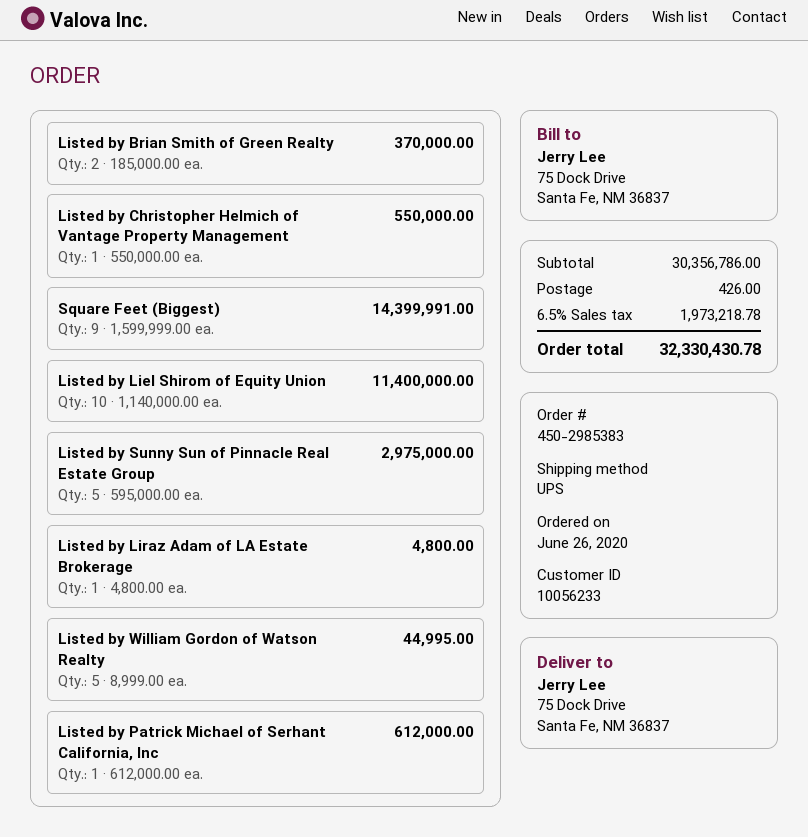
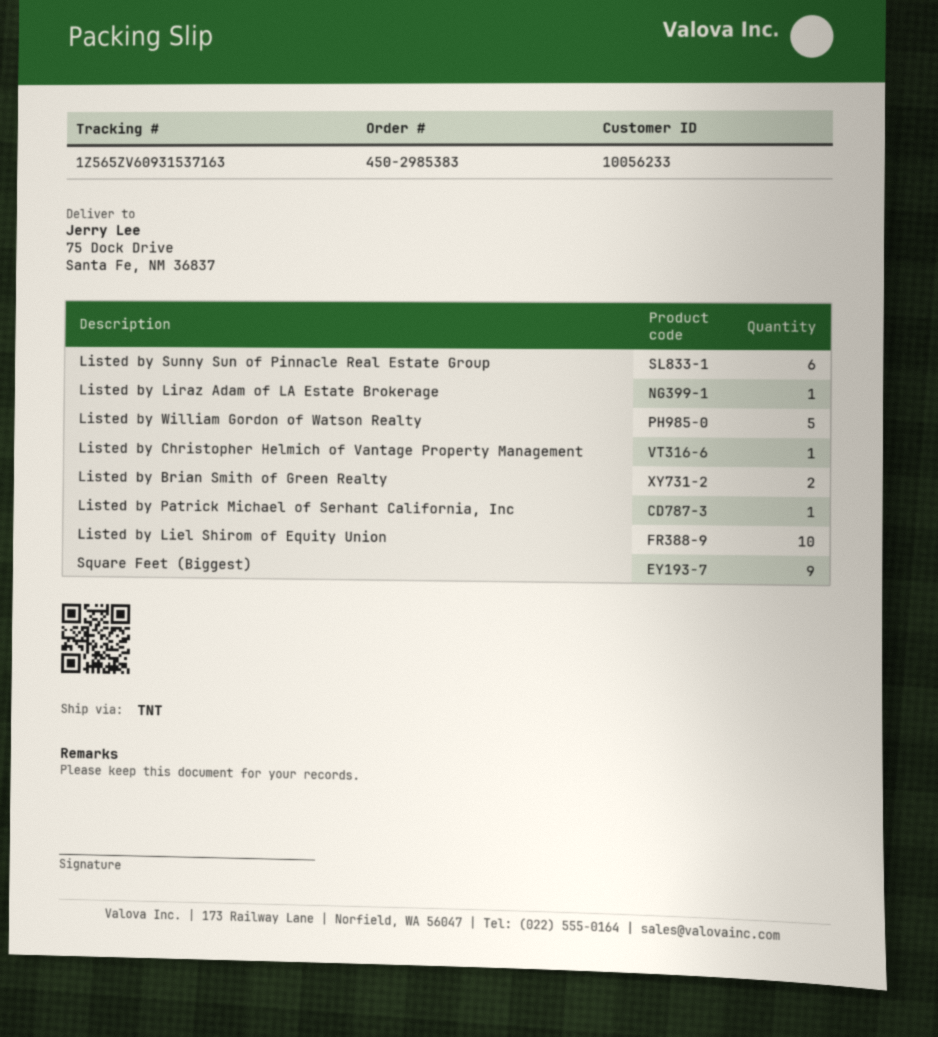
shipping method: UPS -> TNT
Listed by Sunny Sun of Pinnacle Real Estate Group: 5 -> 6

